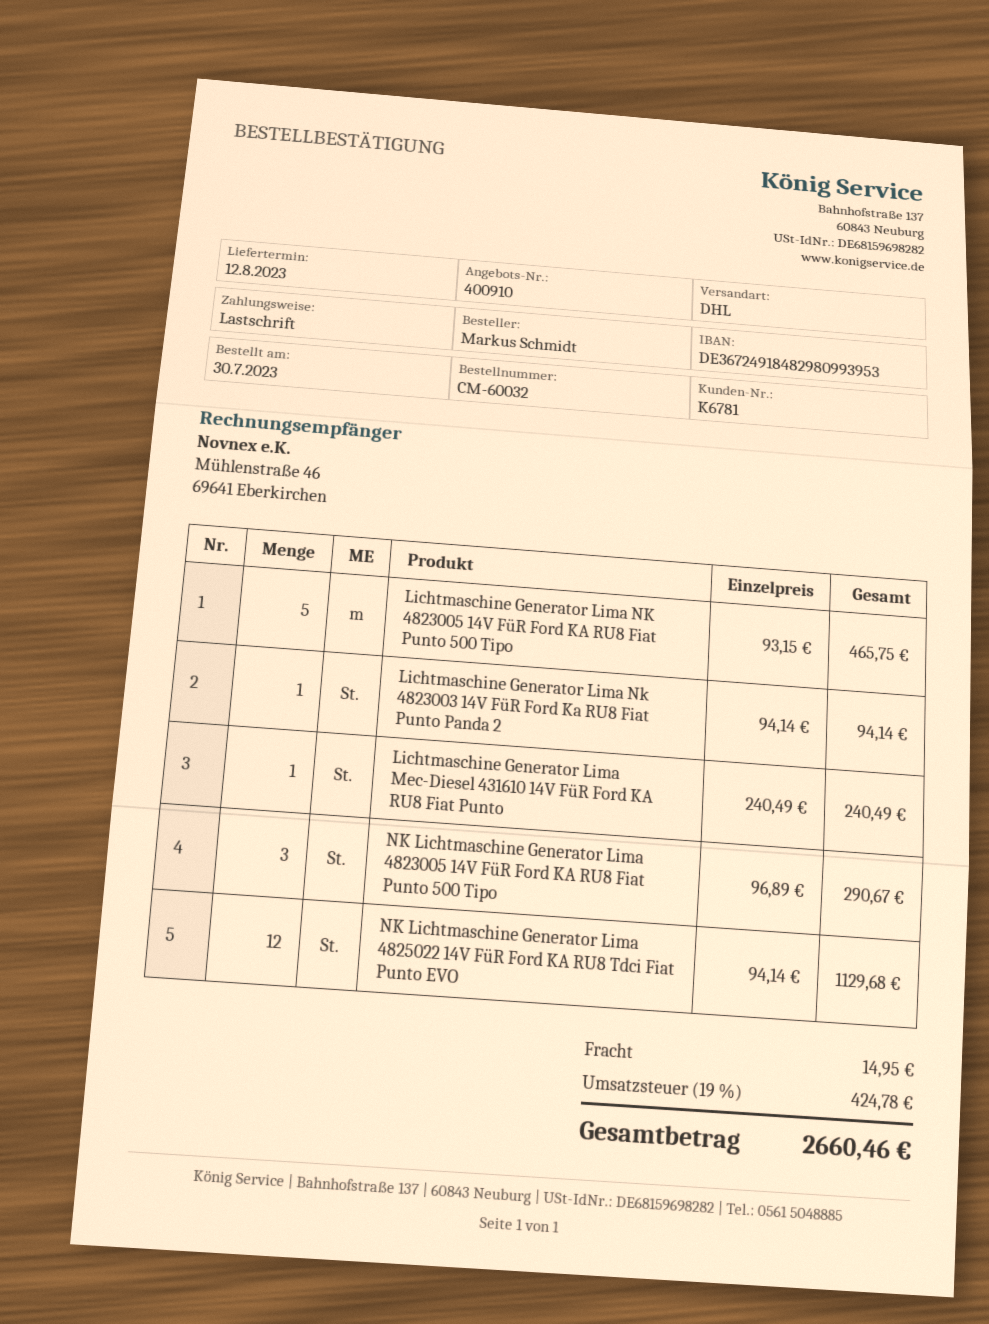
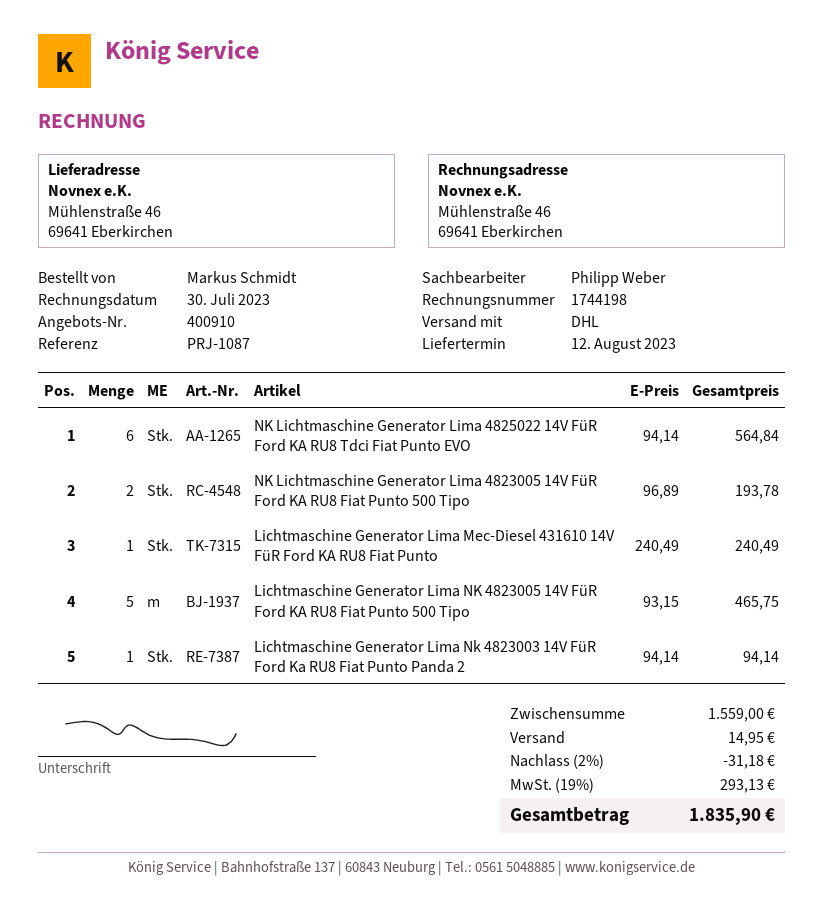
NK Lichtmaschine Generator Lima 4823005 14V FüR Ford KA RU8 Fiat Punto 500 Tipo: 3 x 96.89 = 290.67 -> 2 x 96.89 = 193.78
NK Lichtmaschine Generator Lima 4825022 14V FüR Ford KA RU8 Tdci Fiat Punto EVO: 12 x 94.14 = 1129.68 -> 6 x 94.14 = 564.84
discount: none -> 2% = 31.18
tax: 19% = 424.78 -> 19% = 293.13
total: 2660.46 -> 1835.90

